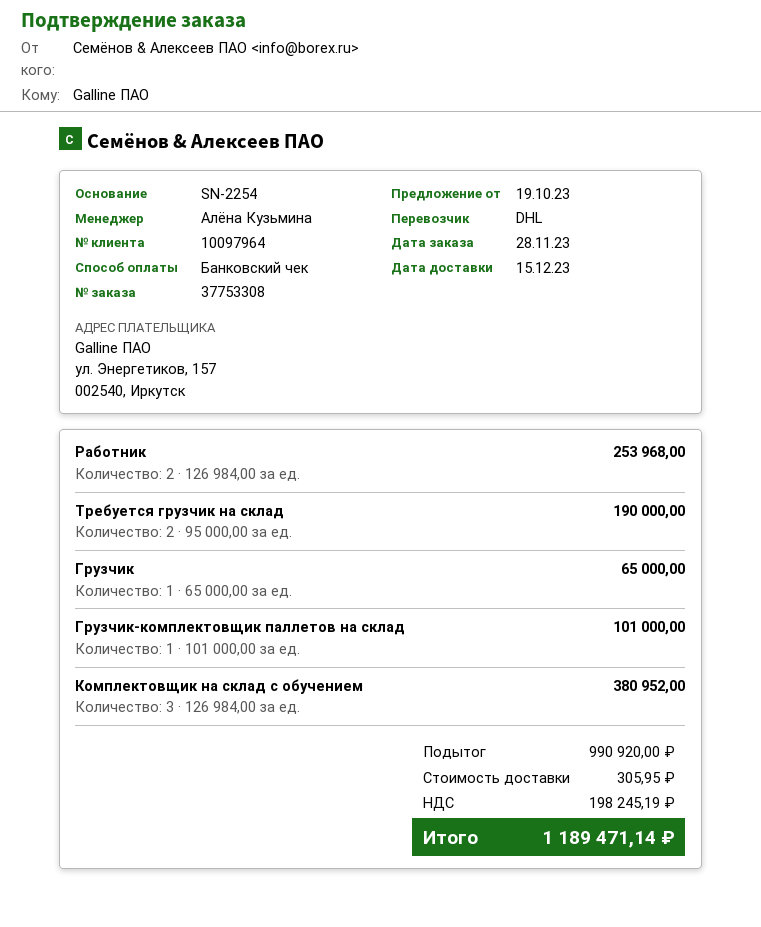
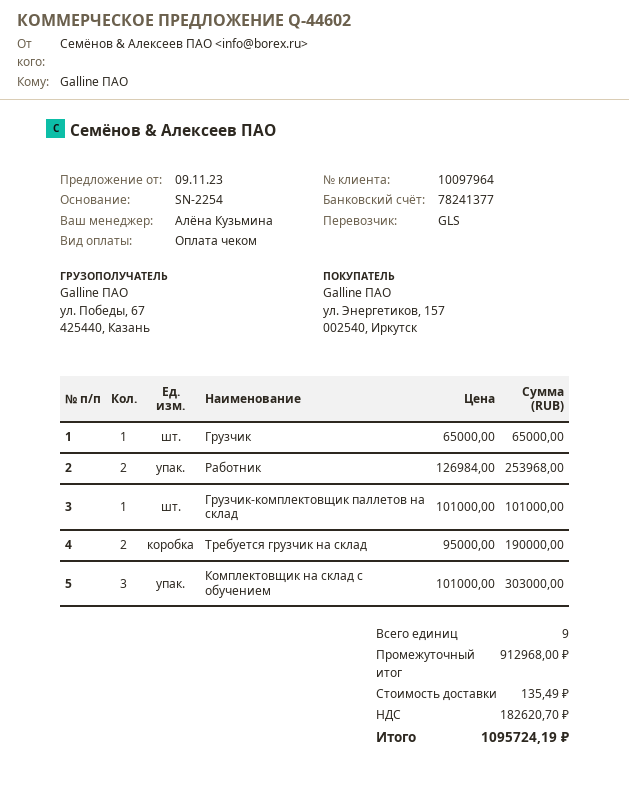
quote date: 2023-10-19 -> 2023-11-09
shipping method: DHL -> GLS
Комплектовщик на склад с обучением: 3 x 126984.00 = 380952.00 -> 3 x 101000.00 = 303000.00
subtotal: 990920.00 -> 912968.00
shipping: 305.95 -> 135.49
tax: 198245.19 -> 182620.70
total: 1189471.14 -> 1095724.19

